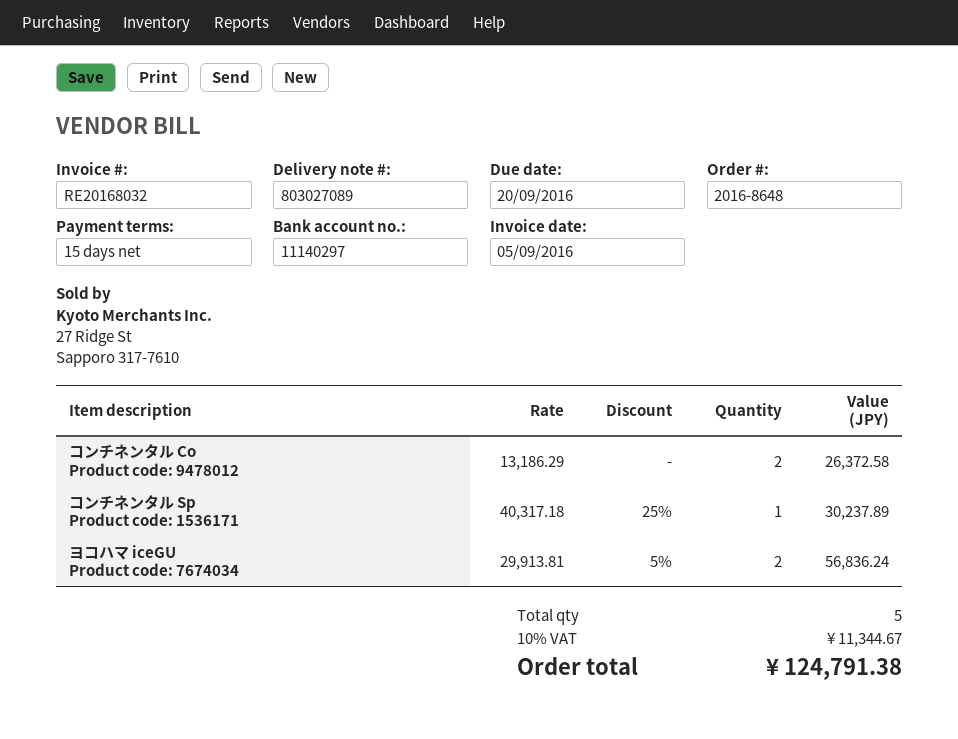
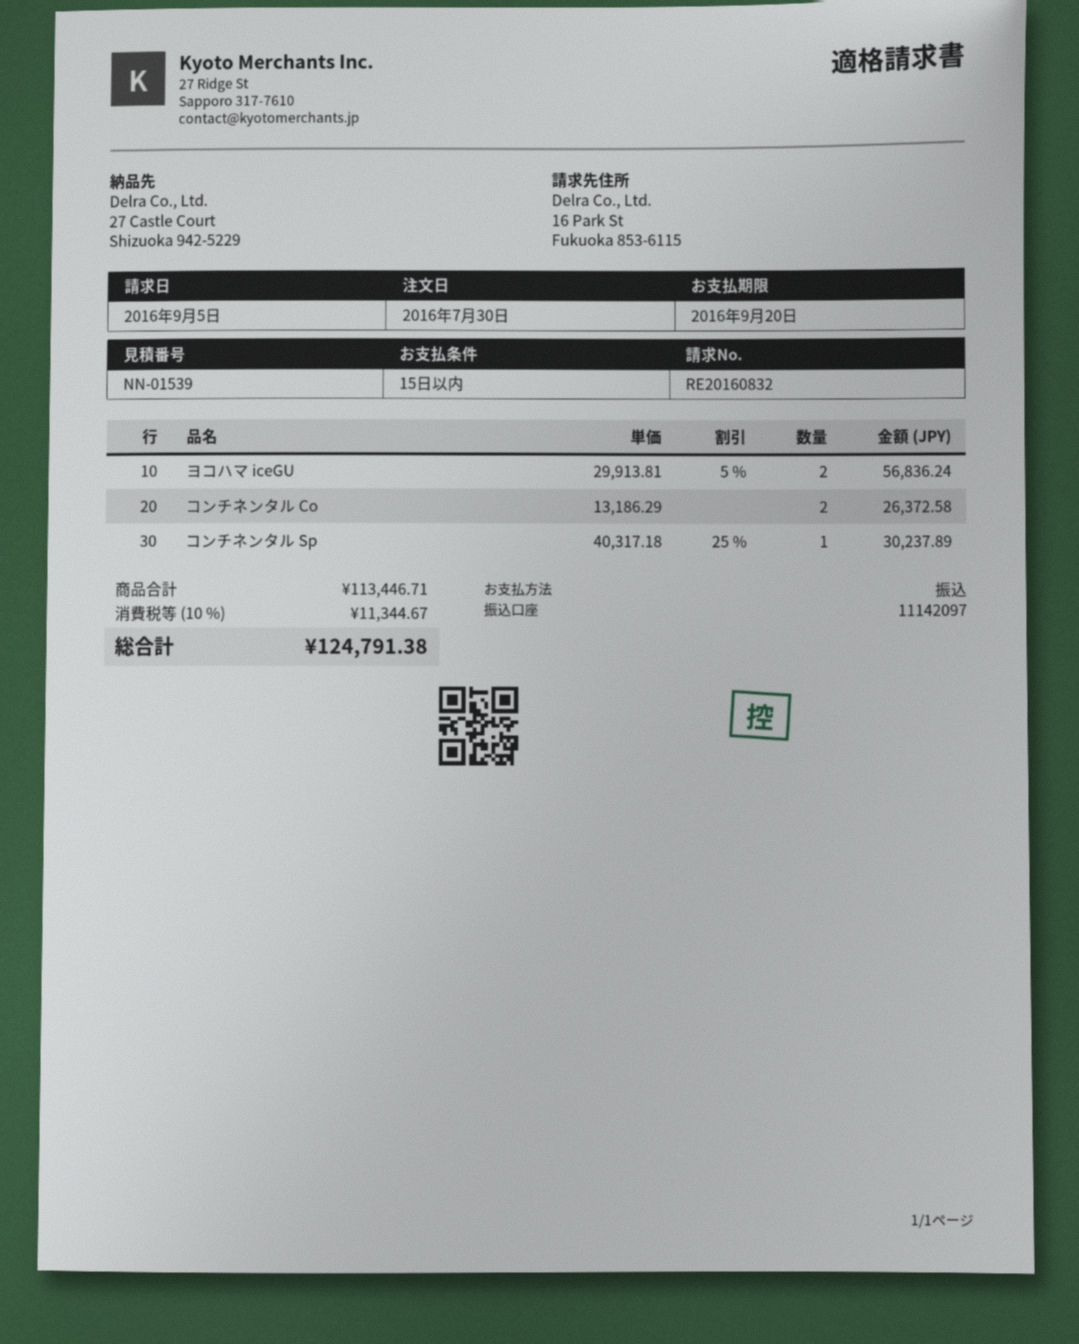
invoice number: RE20168032 -> RE20160832
bank account: 11140297 -> 11142097

